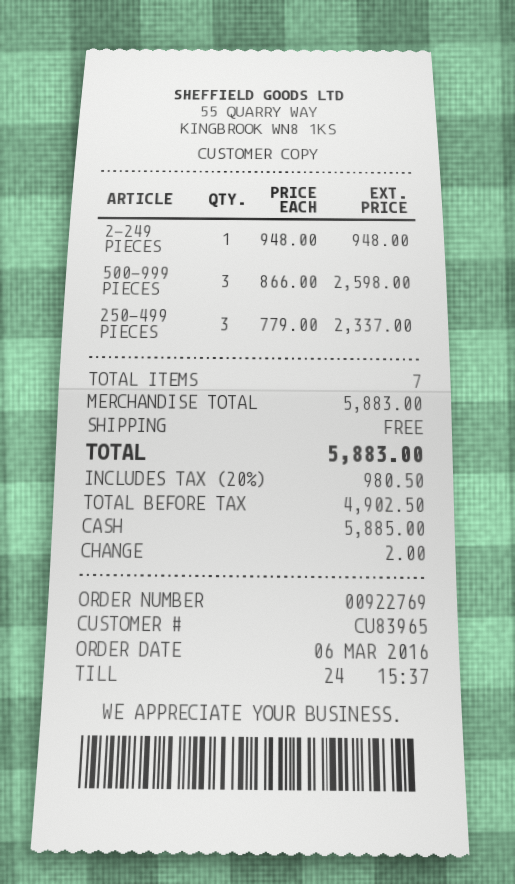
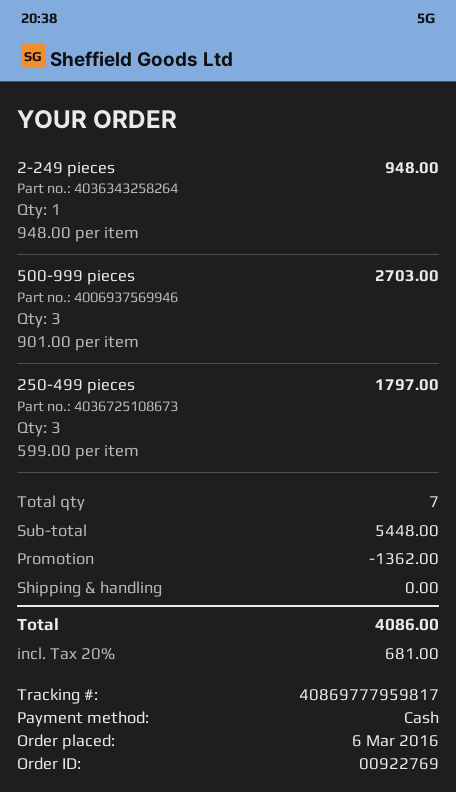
500-999 PIECES: 3 x 866.00 = 2598.00 -> 3 x 901.00 = 2703.00
250-499 PIECES: 3 x 779.00 = 2337.00 -> 3 x 599.00 = 1797.00
subtotal: 5883.00 -> 5448.00
discount: none -> 1362.00
tax: 20% = 980.50 -> 20% = 681.00
total: 5883.00 -> 4086.00

